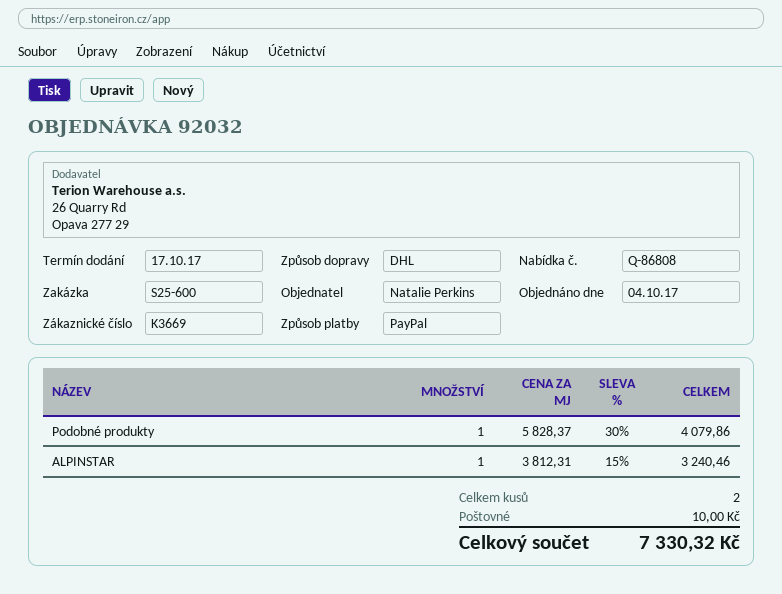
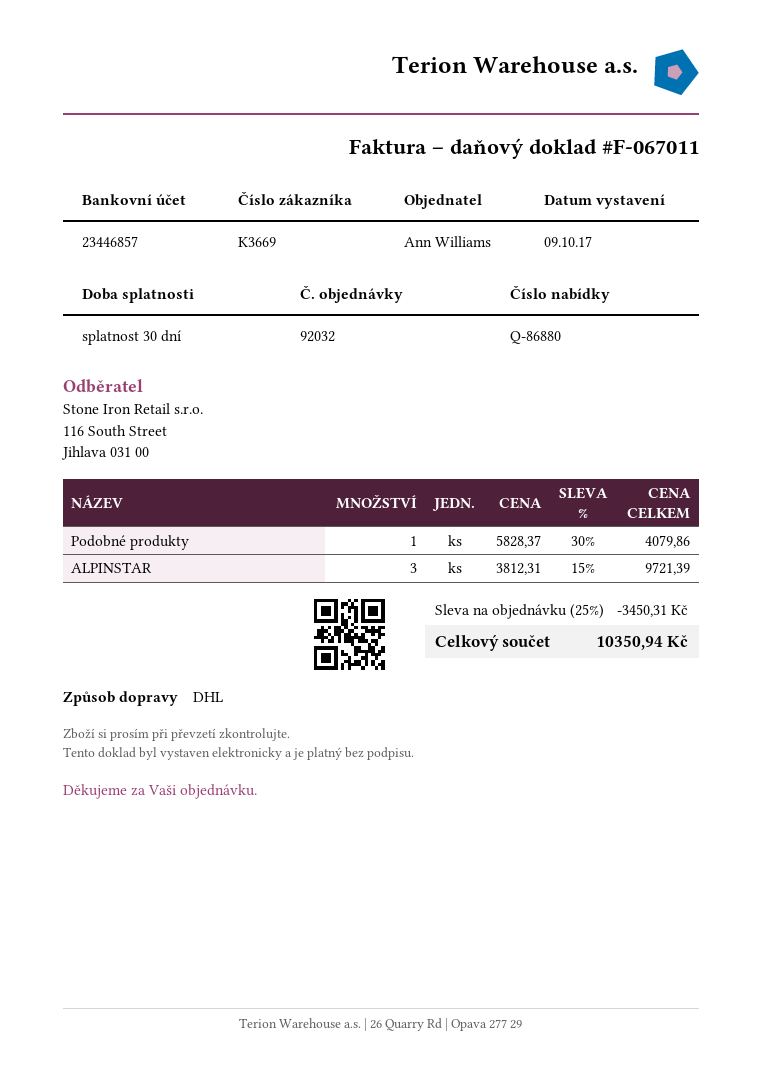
quote number: Q-86808 -> Q-86880
ordered by: Natalie Perkins -> Ann Williams
ALPINSTAR: 1 x 3812.31 - 15% = 3240.46 -> 3 x 3812.31 - 15% = 9721.39
discount: none -> 25% = 3450.31
shipping: 10.00 -> none
total: 7330.32 -> 10350.94

